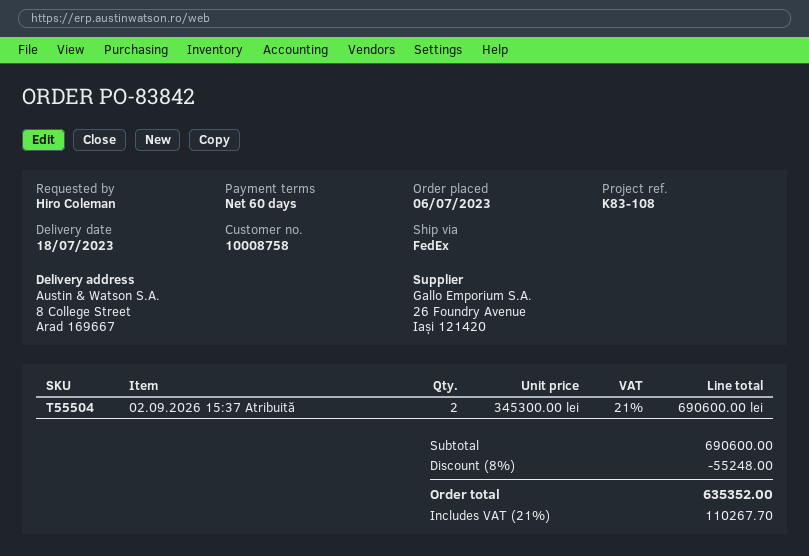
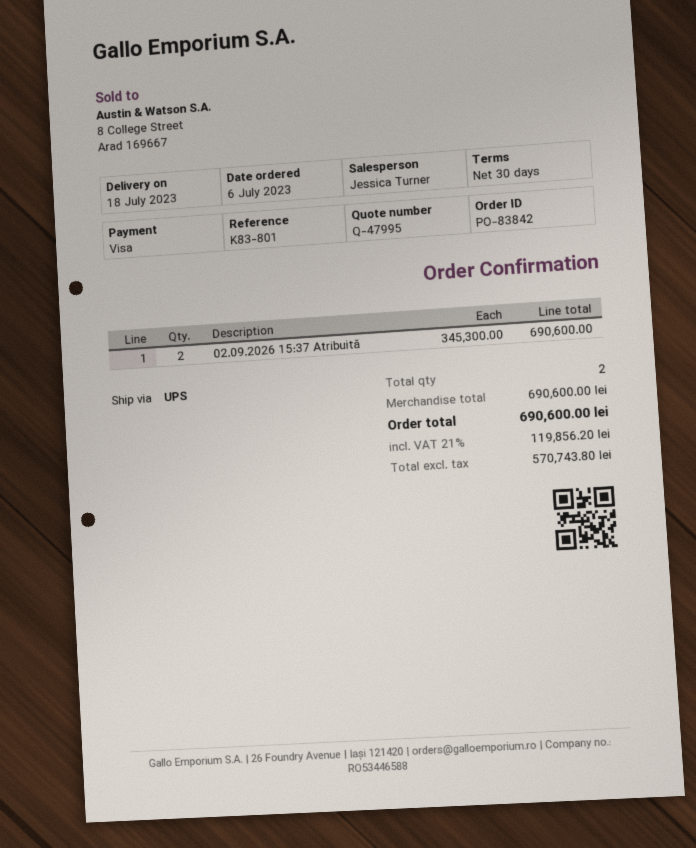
payment terms: 60 days -> 30 days
reference: K83-108 -> K83-801
shipping method: FedEx -> UPS
discount: 8% = 55248.00 -> none
tax: 21% = 110267.70 -> 21% = 119856.20
total: 635352.00 -> 690600.00

